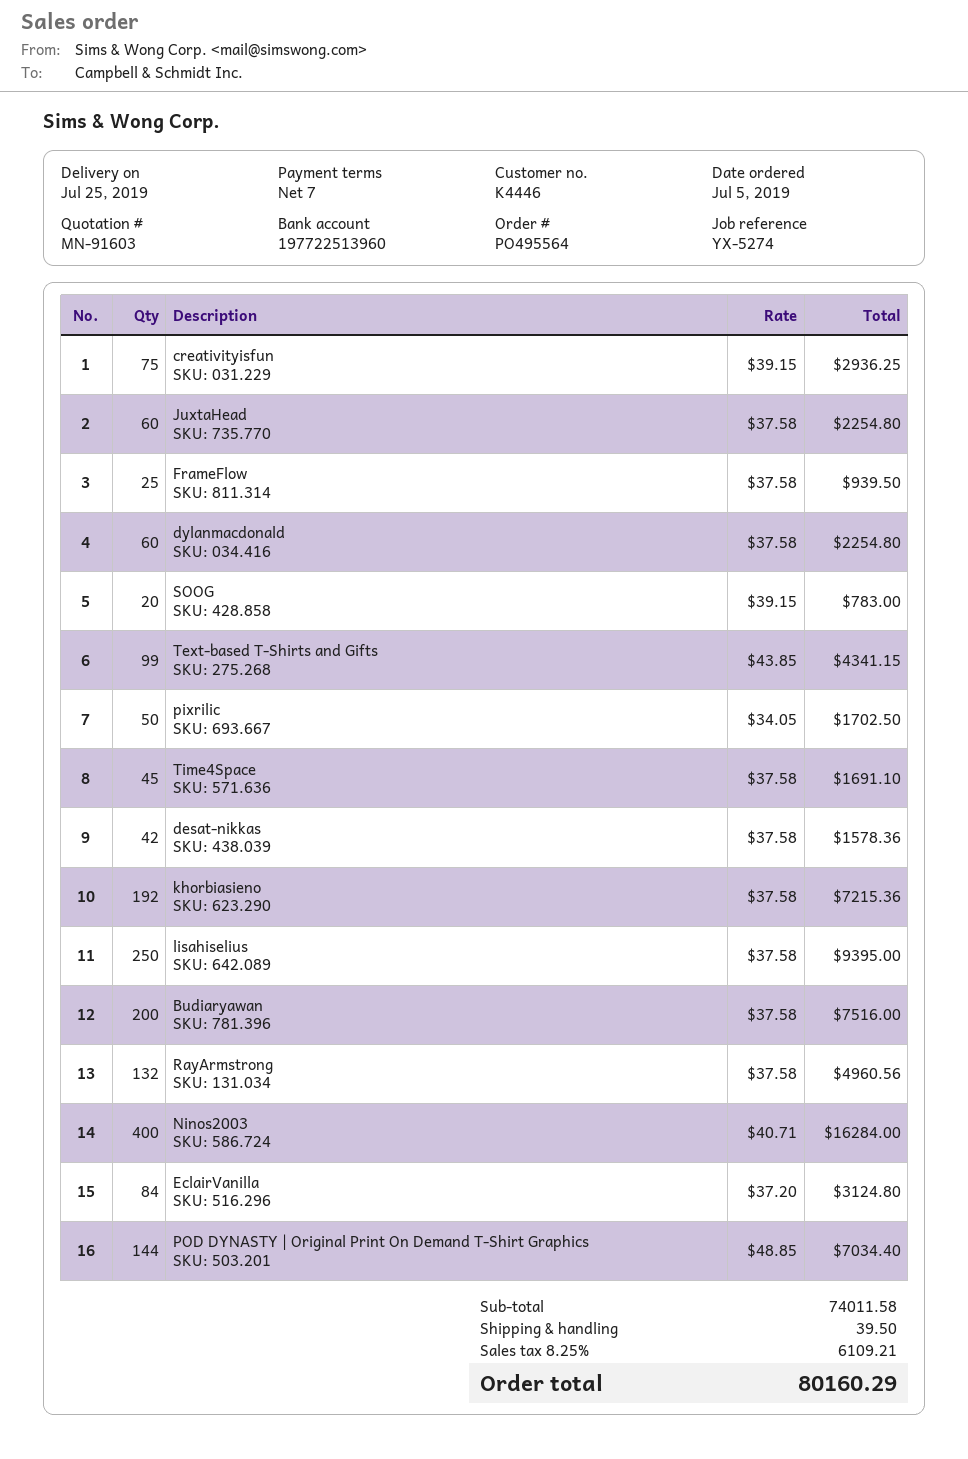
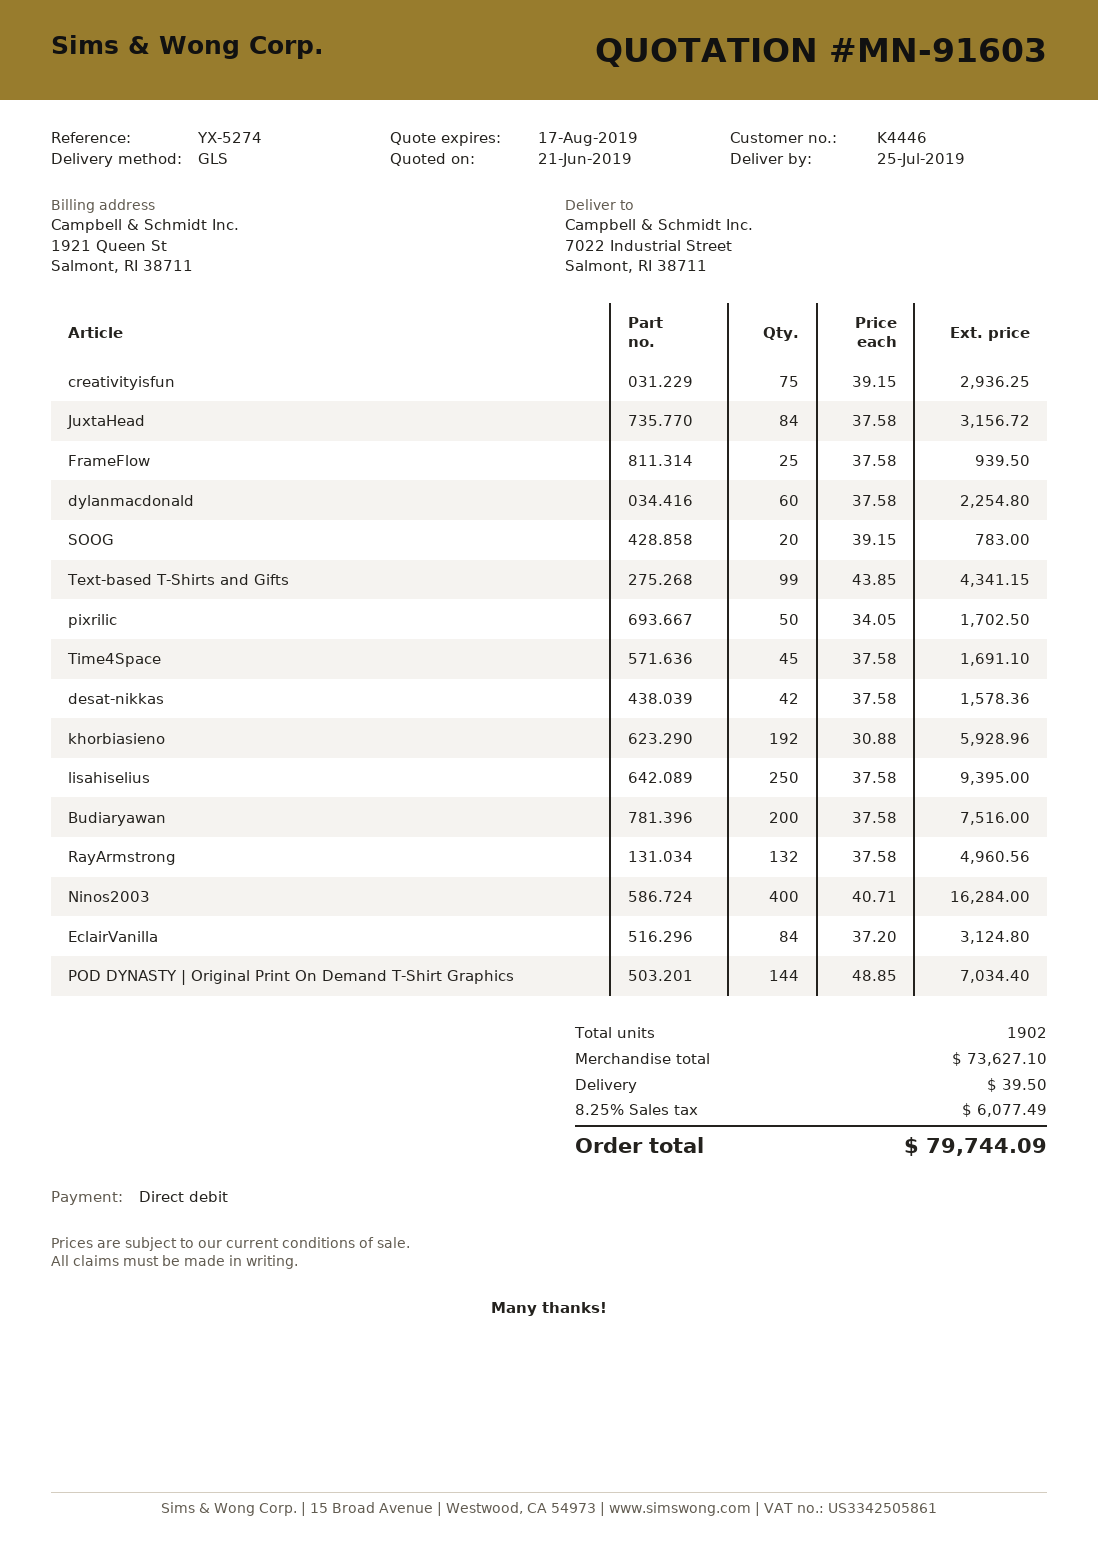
JuxtaHead: 60 x 37.58 = 2254.80 -> 84 x 37.58 = 3156.72
khorbiasieno: 192 x 37.58 = 7215.36 -> 192 x 30.88 = 5928.96
subtotal: 74011.58 -> 73627.10
tax: 8.25% = 6109.21 -> 8.25% = 6077.49
total: 80160.29 -> 79744.09

